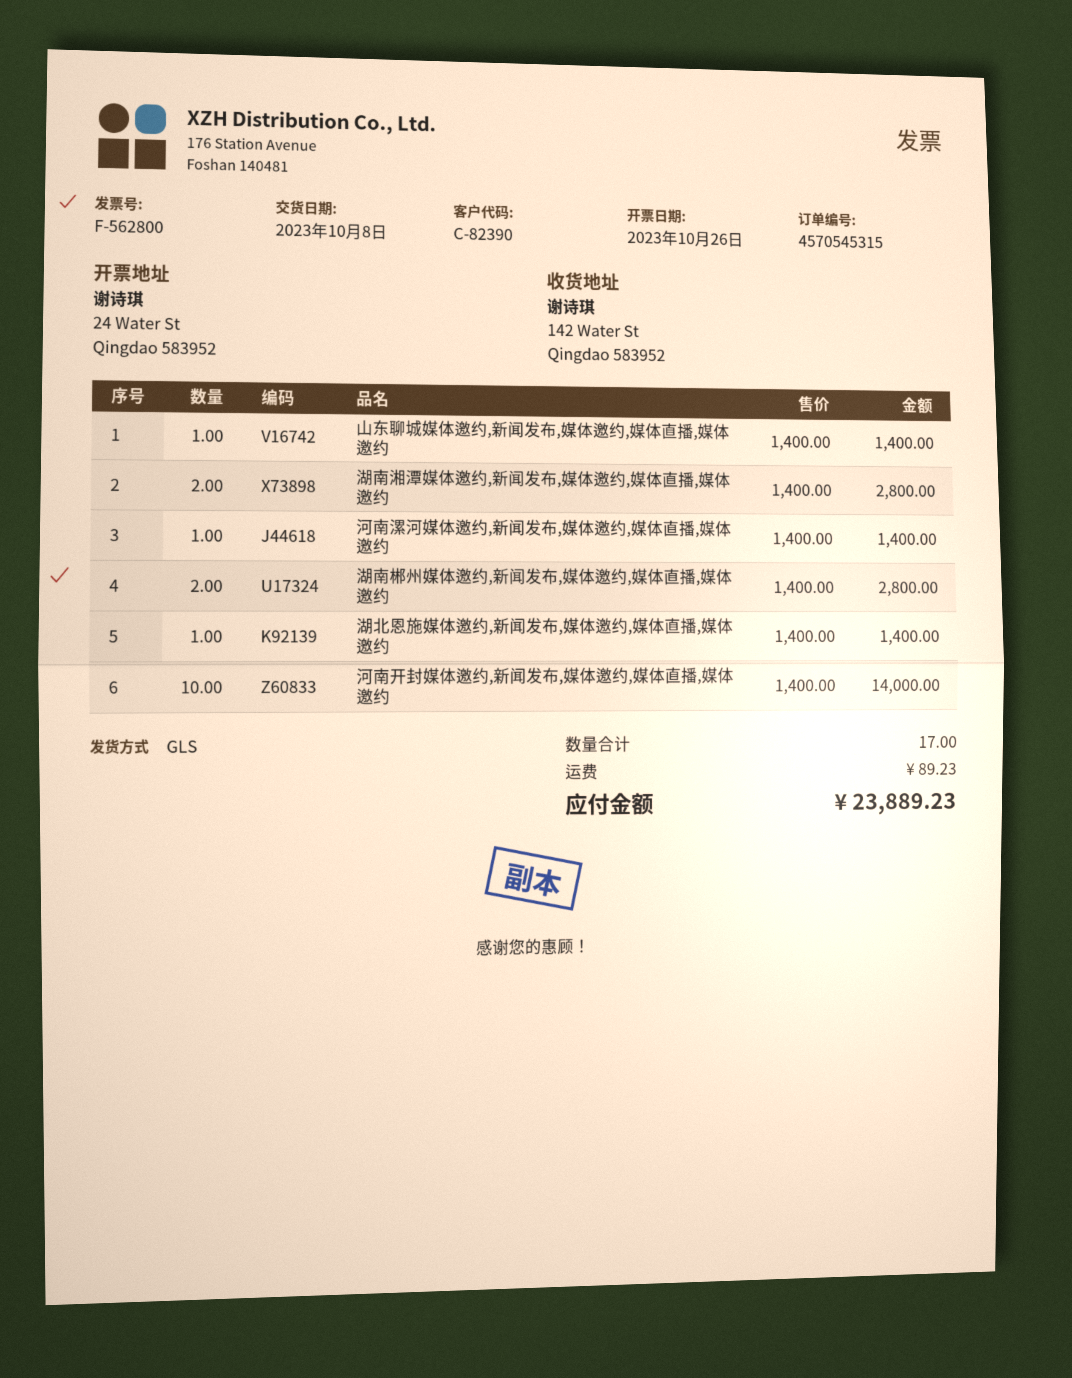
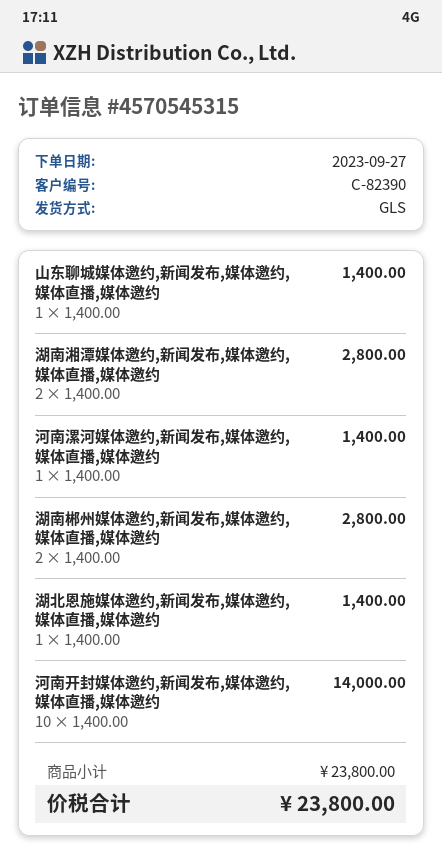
shipping: 89.23 -> none
total: 23889.23 -> 23800.00

